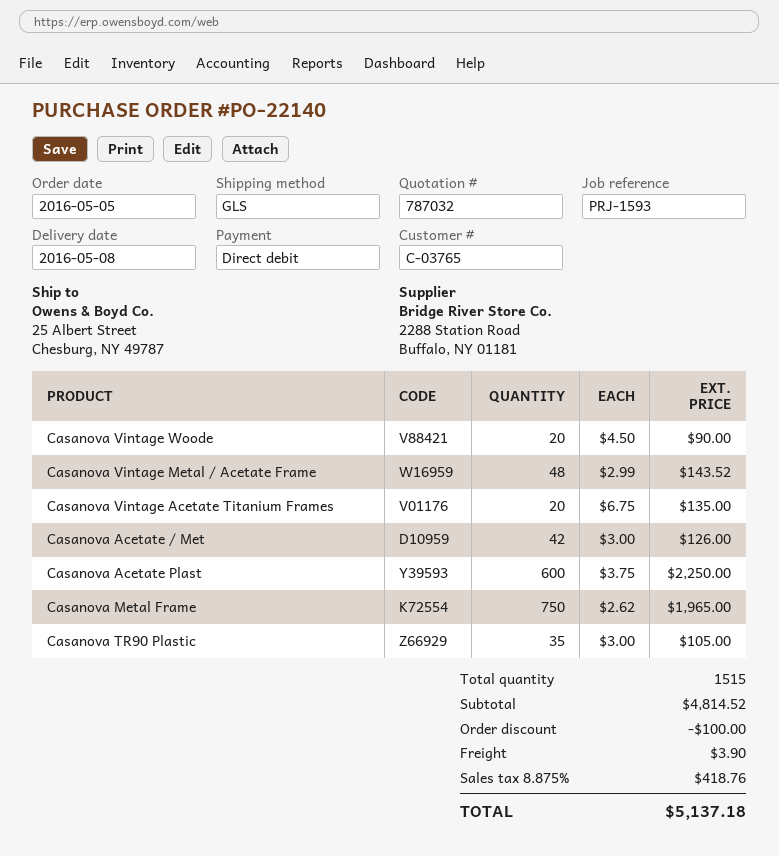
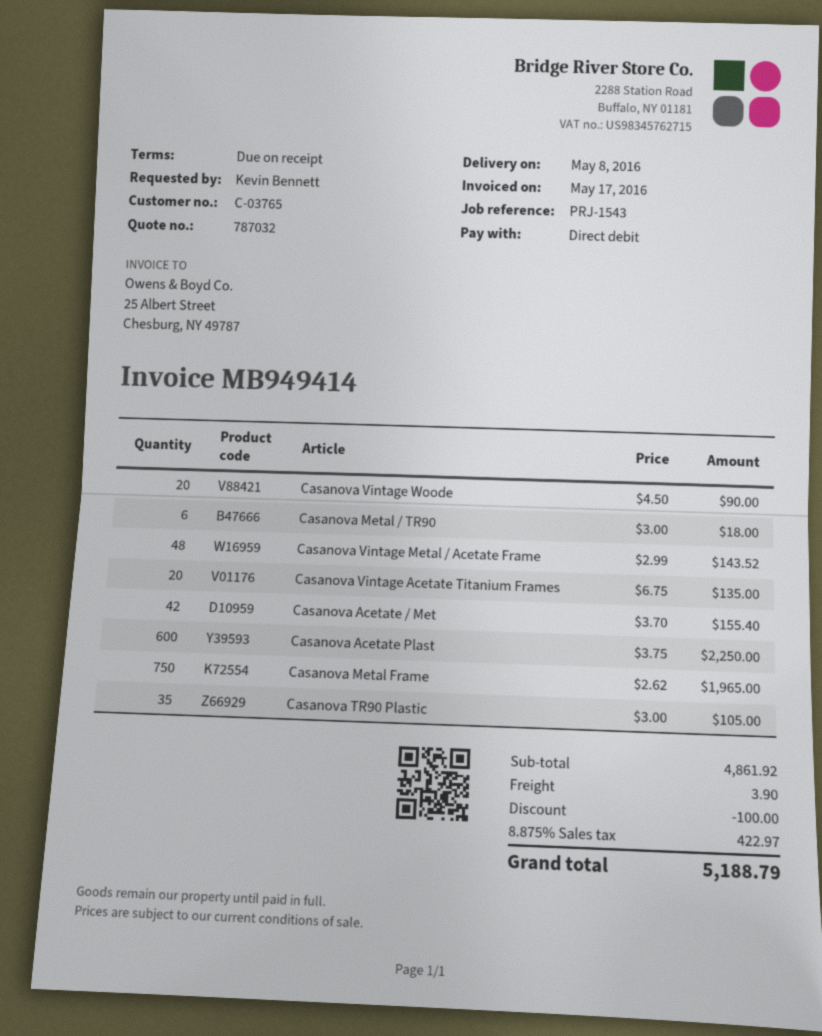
reference: PRJ-1593 -> PRJ-1543
Casanova Acetate / Met: 42 x 3.00 = 126.00 -> 42 x 3.70 = 155.40
Casanova Metal / TR90: none -> 6 x 3.00 = 18.00
subtotal: 4814.52 -> 4861.92
tax: 8.875% = 418.76 -> 8.875% = 422.97
total: 5137.18 -> 5188.79

